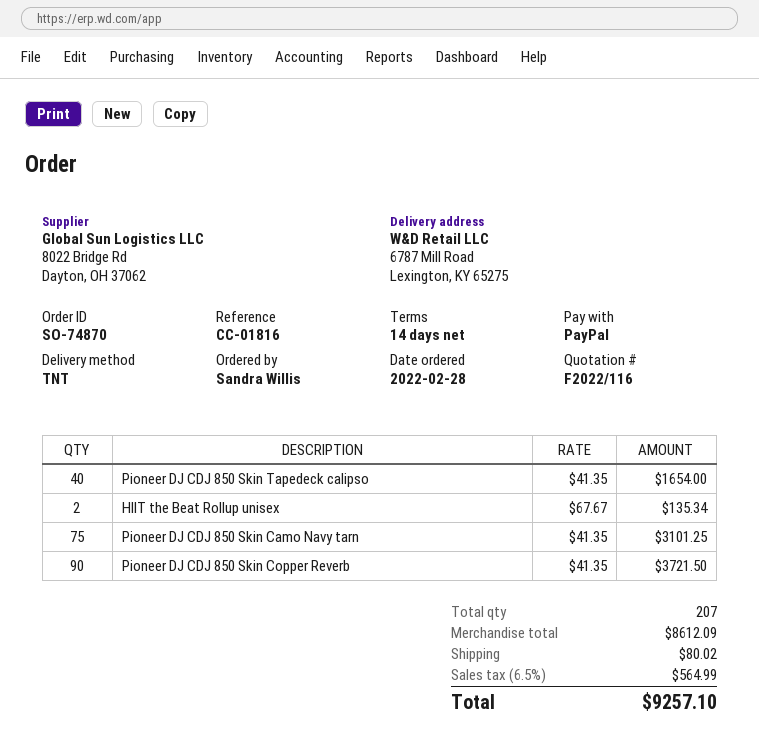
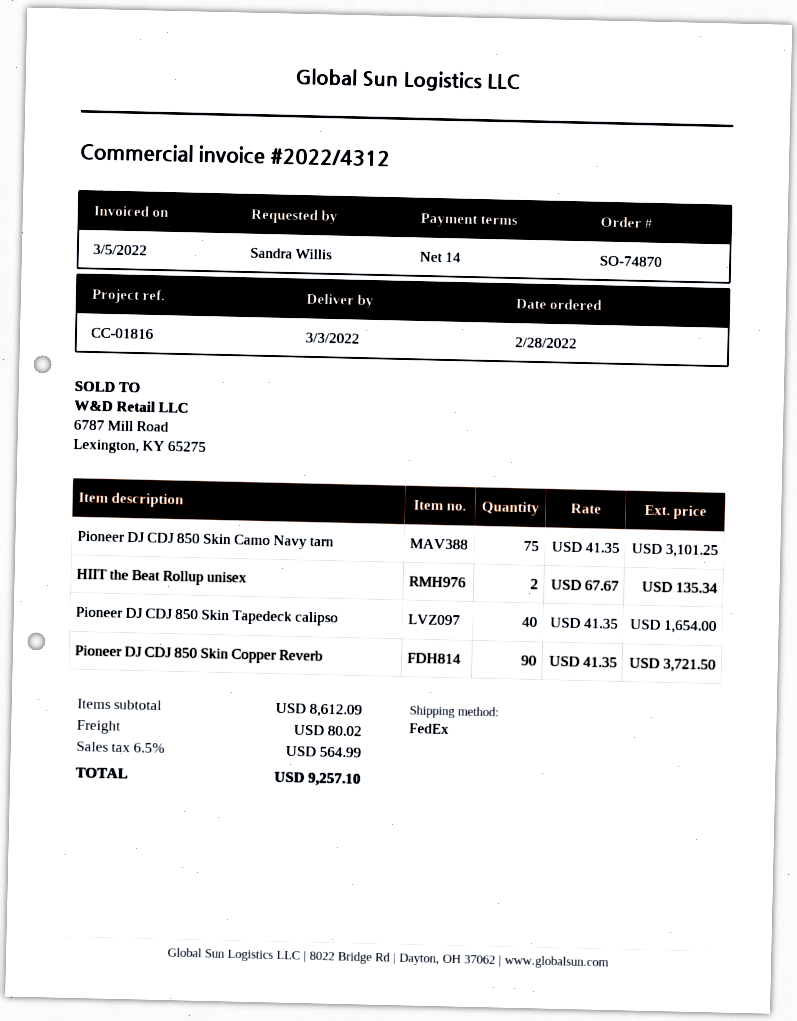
shipping method: TNT -> FedEx

